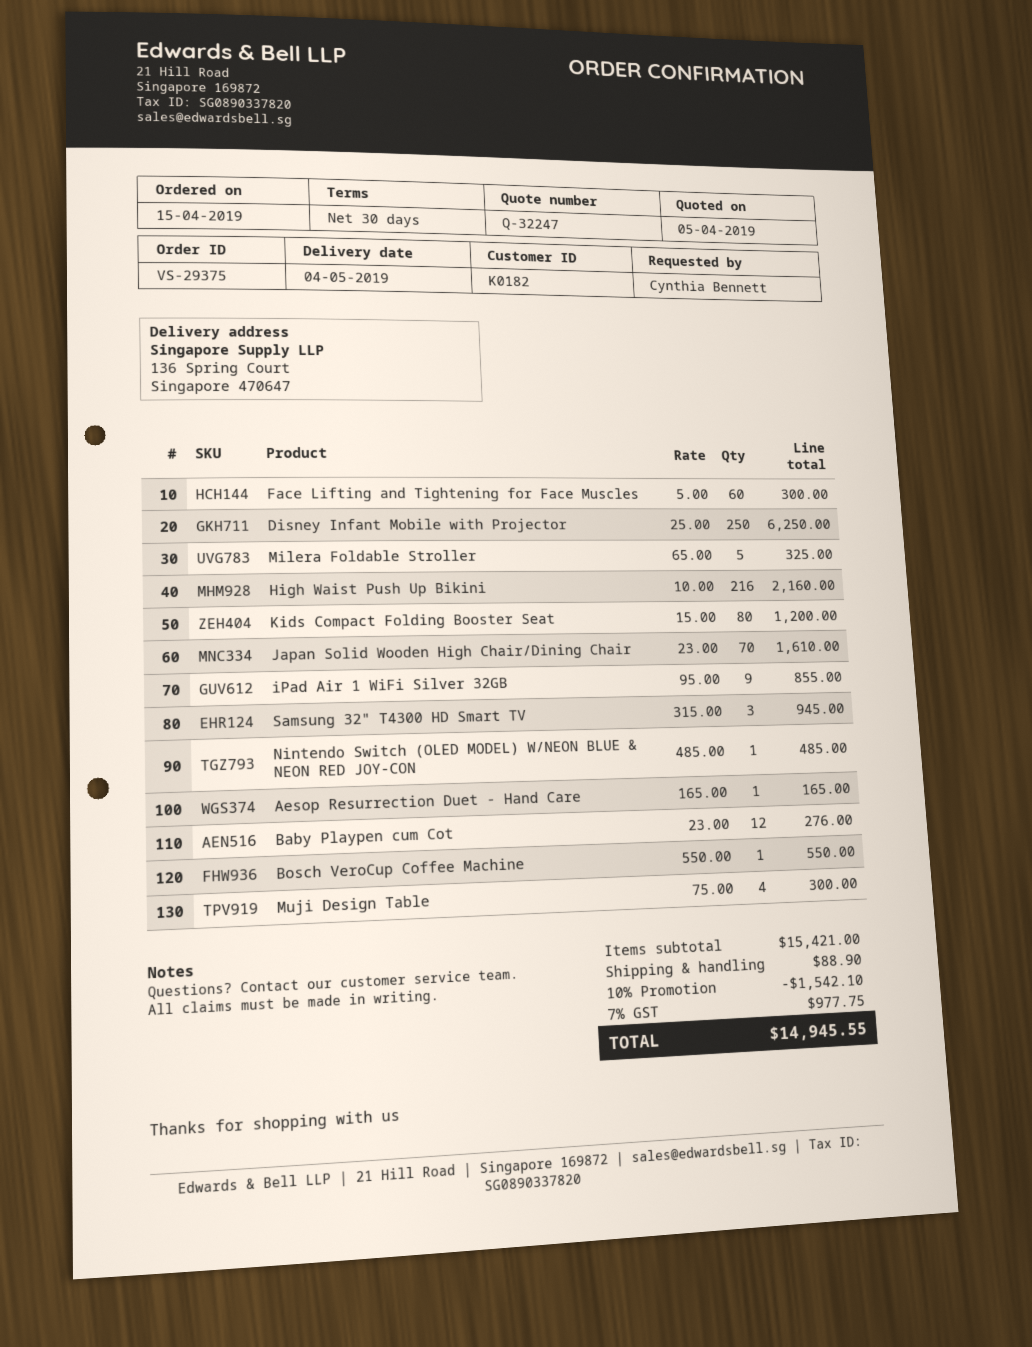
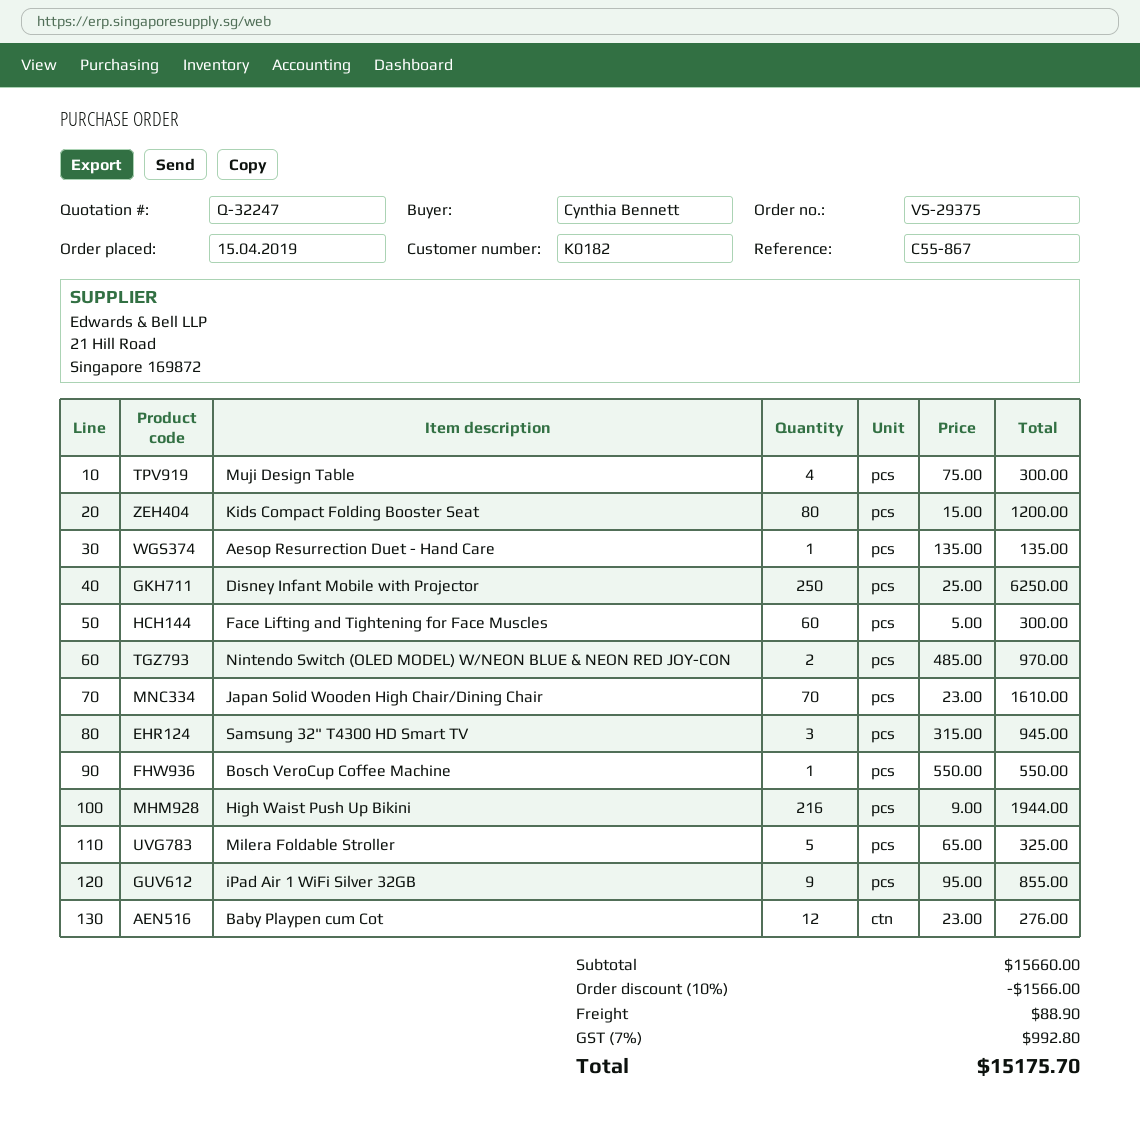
High Waist Push Up Bikini: 216 x 10.00 = 2160.00 -> 216 x 9.00 = 1944.00
Nintendo Switch (OLED MODEL) W/NEON BLUE & NEON RED JOY-CON: 1 x 485.00 = 485.00 -> 2 x 485.00 = 970.00
Aesop Resurrection Duet - Hand Care: 1 x 165.00 = 165.00 -> 1 x 135.00 = 135.00
subtotal: 15421.00 -> 15660.00
discount: 10% = 1542.10 -> 10% = 1566.00
tax: 7% = 977.75 -> 7% = 992.80
total: 14945.55 -> 15175.70

